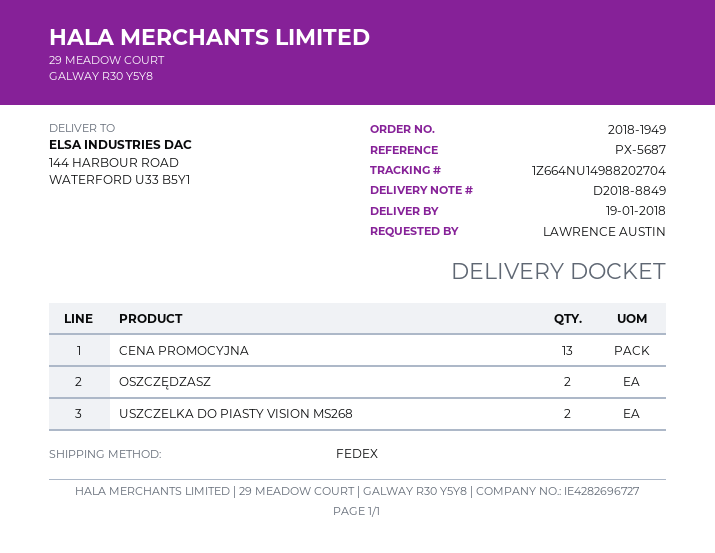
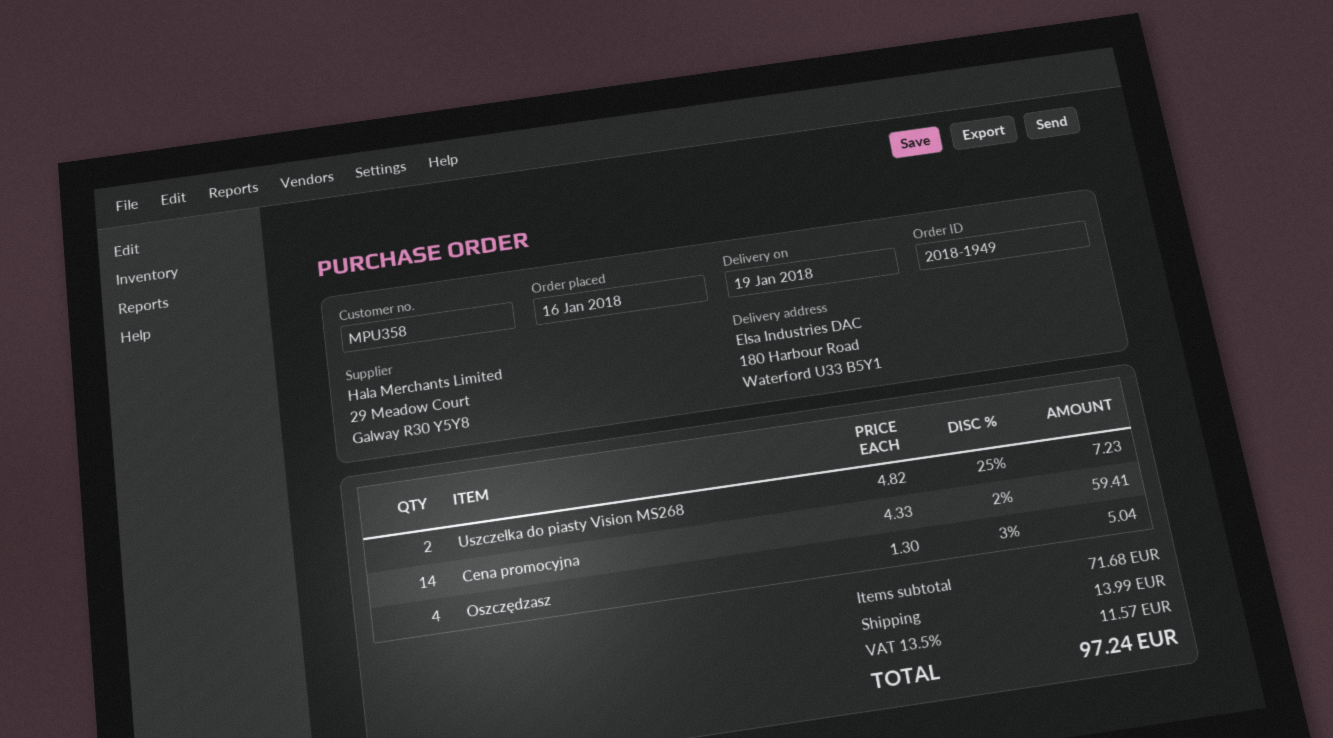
ship to: 144 HARBOUR ROAD, WATERFORD U33 B5Y1 -> 180 Harbour Road, Waterford U33 B5Y1
CENA PROMOCYJNA: 13 -> 14
OSZCZĘDZASZ: 2 -> 4

